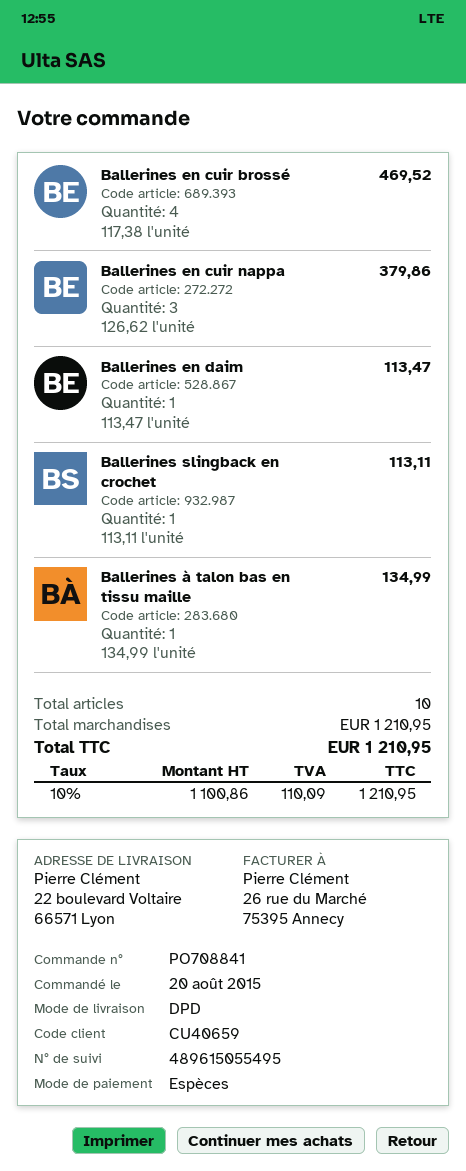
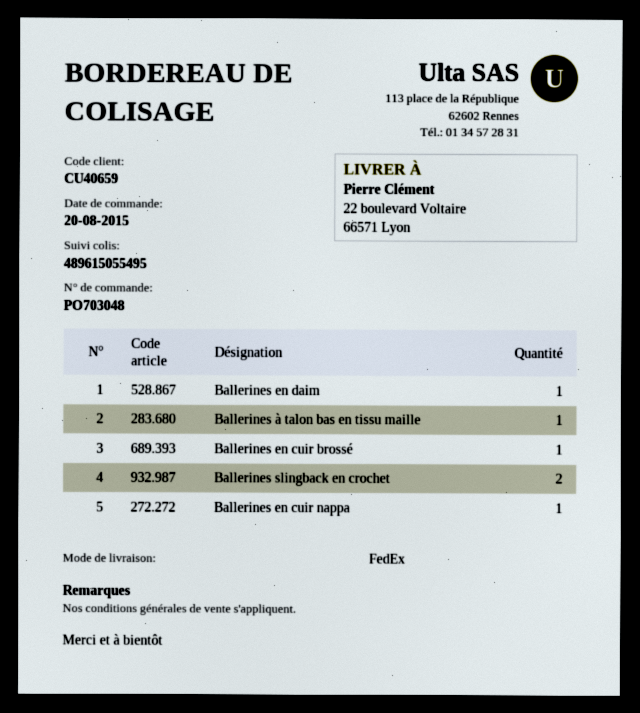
order number: PO708841 -> PO703048
shipping method: DPD -> FedEx
Ballerines en cuir brossé: 4 -> 1
Ballerines en cuir nappa: 3 -> 1
Ballerines slingback en crochet: 1 -> 2

